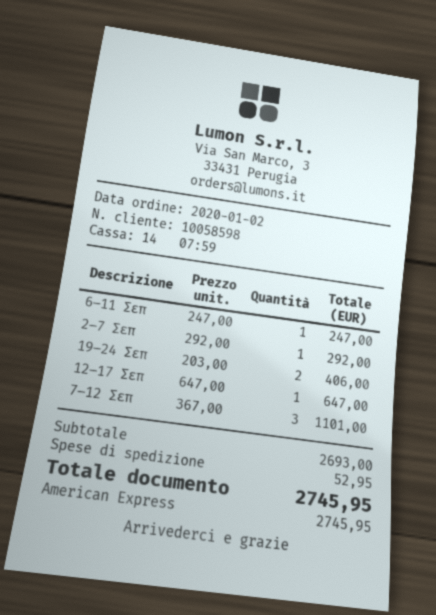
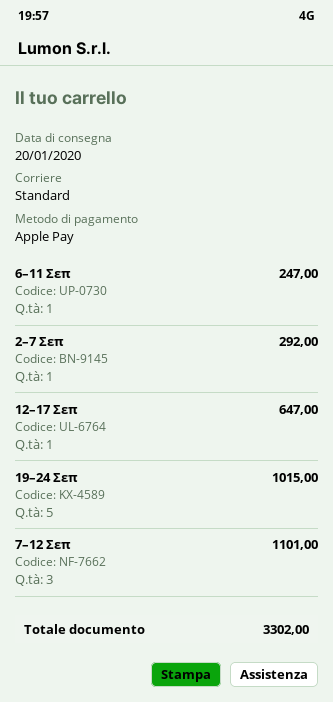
payment method: American Express -> Apple Pay
19–24 Σεπ: 2 for 406.00 -> 5 for 1015.00
shipping: 52.95 -> none
total: 2745.95 -> 3302.00

